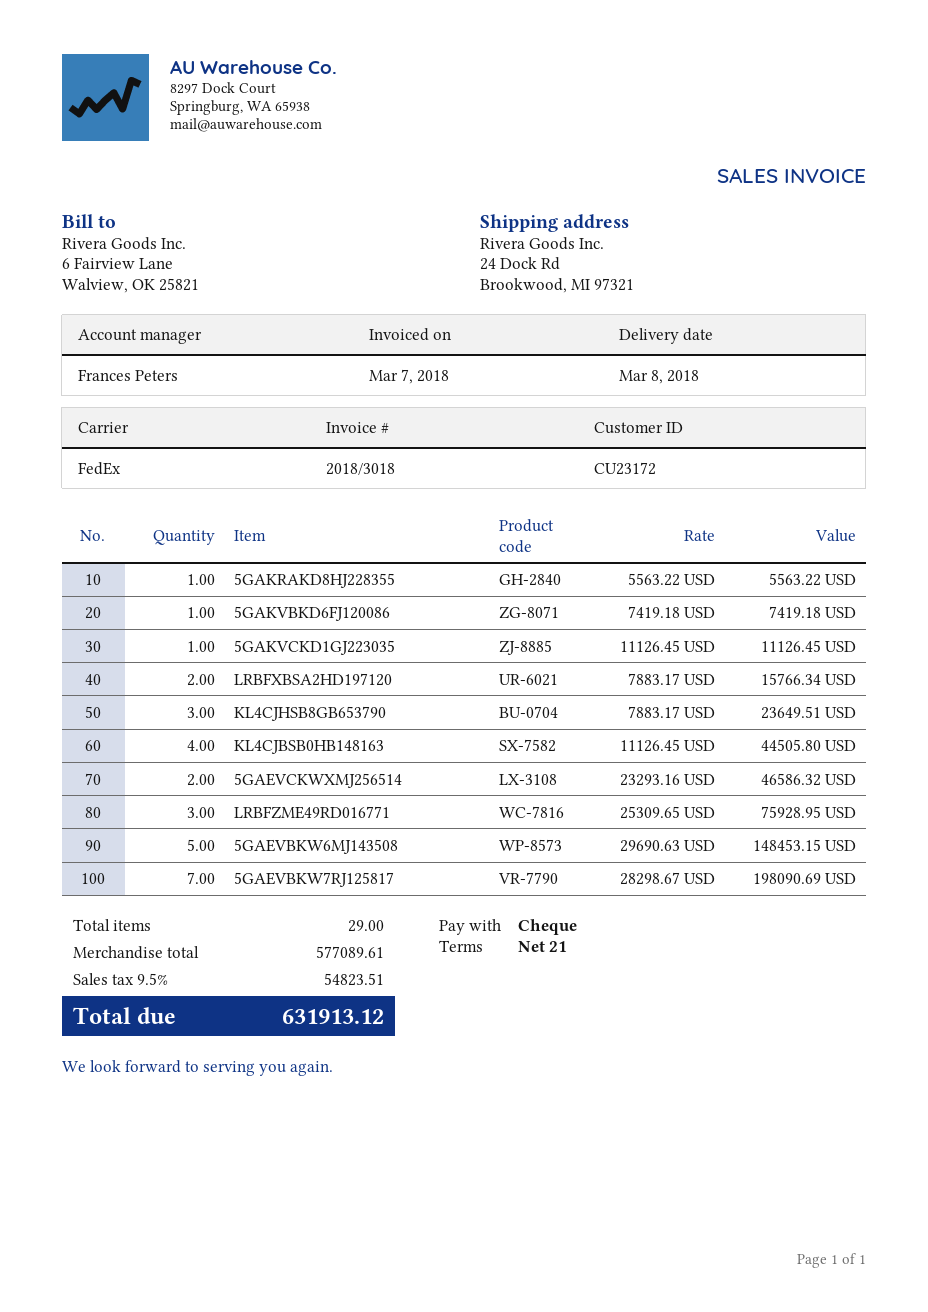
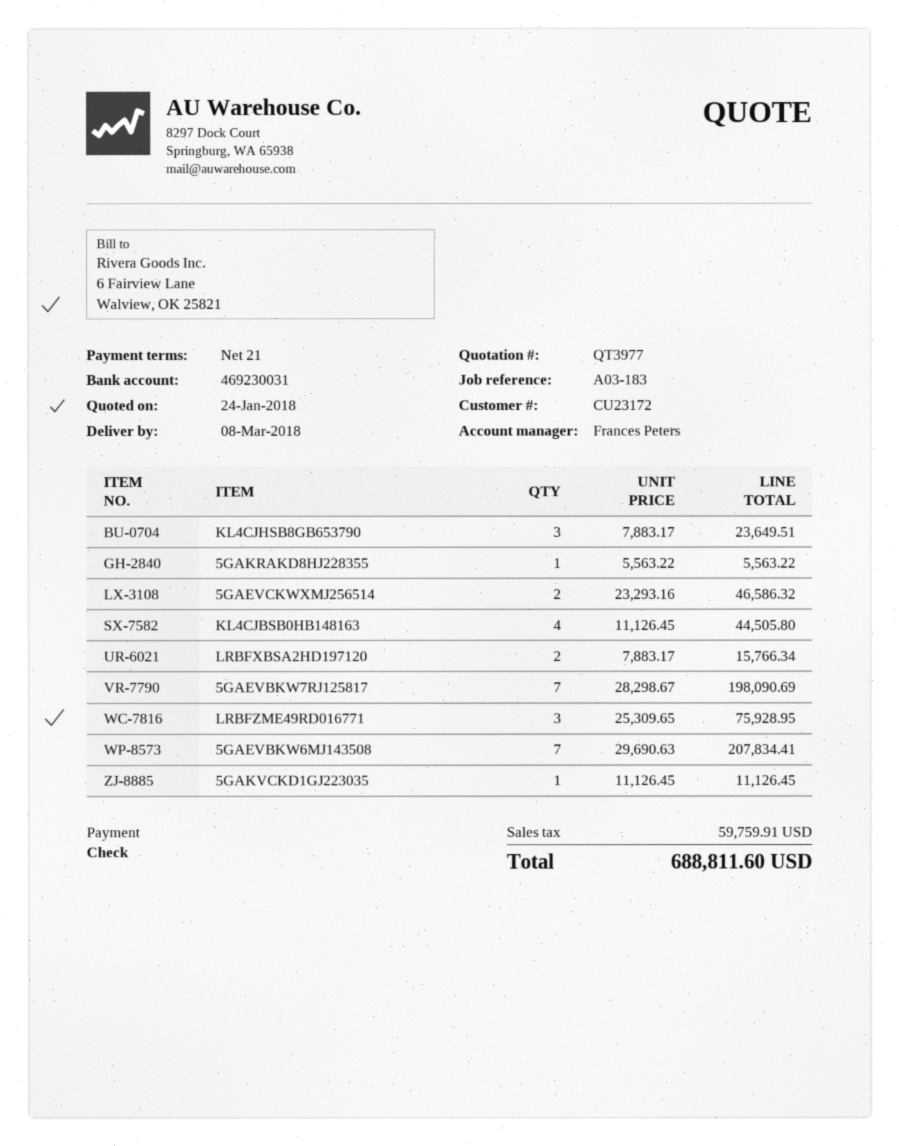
5GAKVBKD6FJ120086: 1 x 7419.18 = 7419.18 -> none
5GAEVBKW6MJ143508: 5 x 29690.63 = 148453.15 -> 7 x 29690.63 = 207834.41
tax: 54823.51 -> 59759.91
total: 631913.12 -> 688811.60

